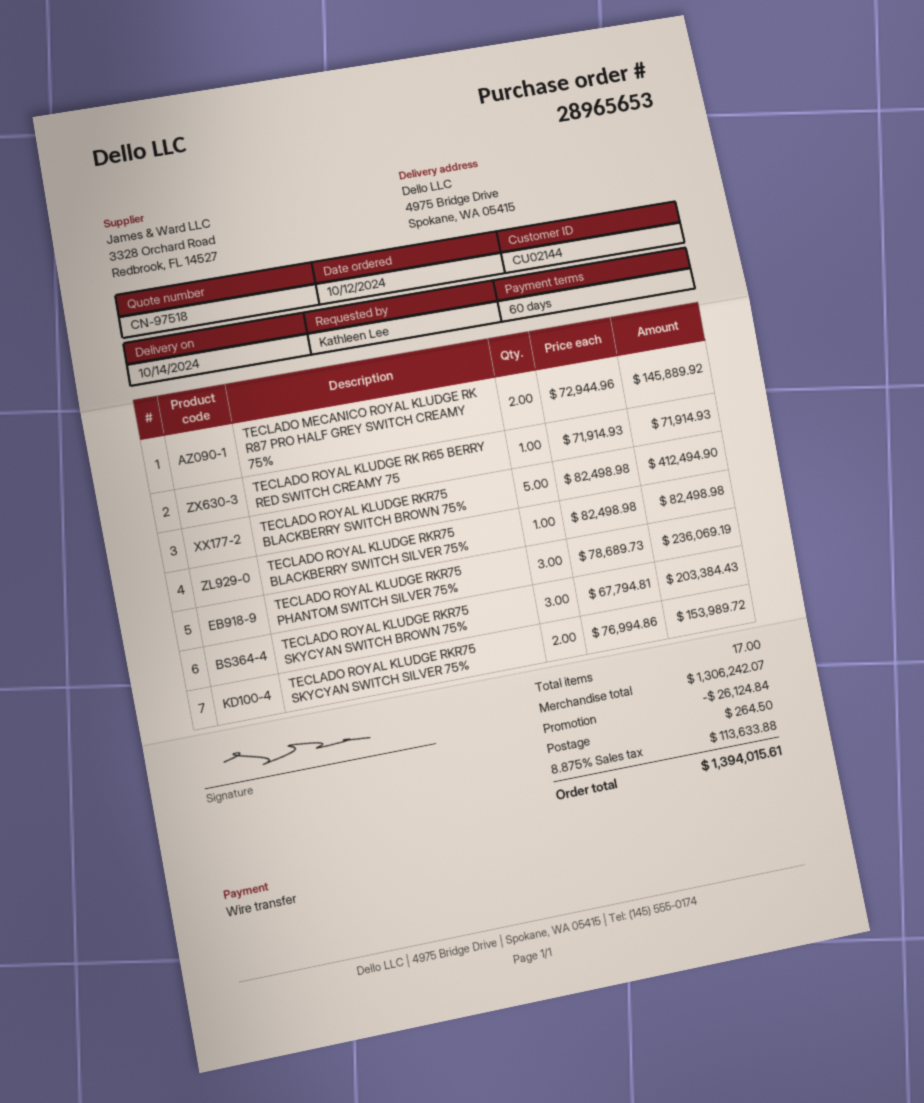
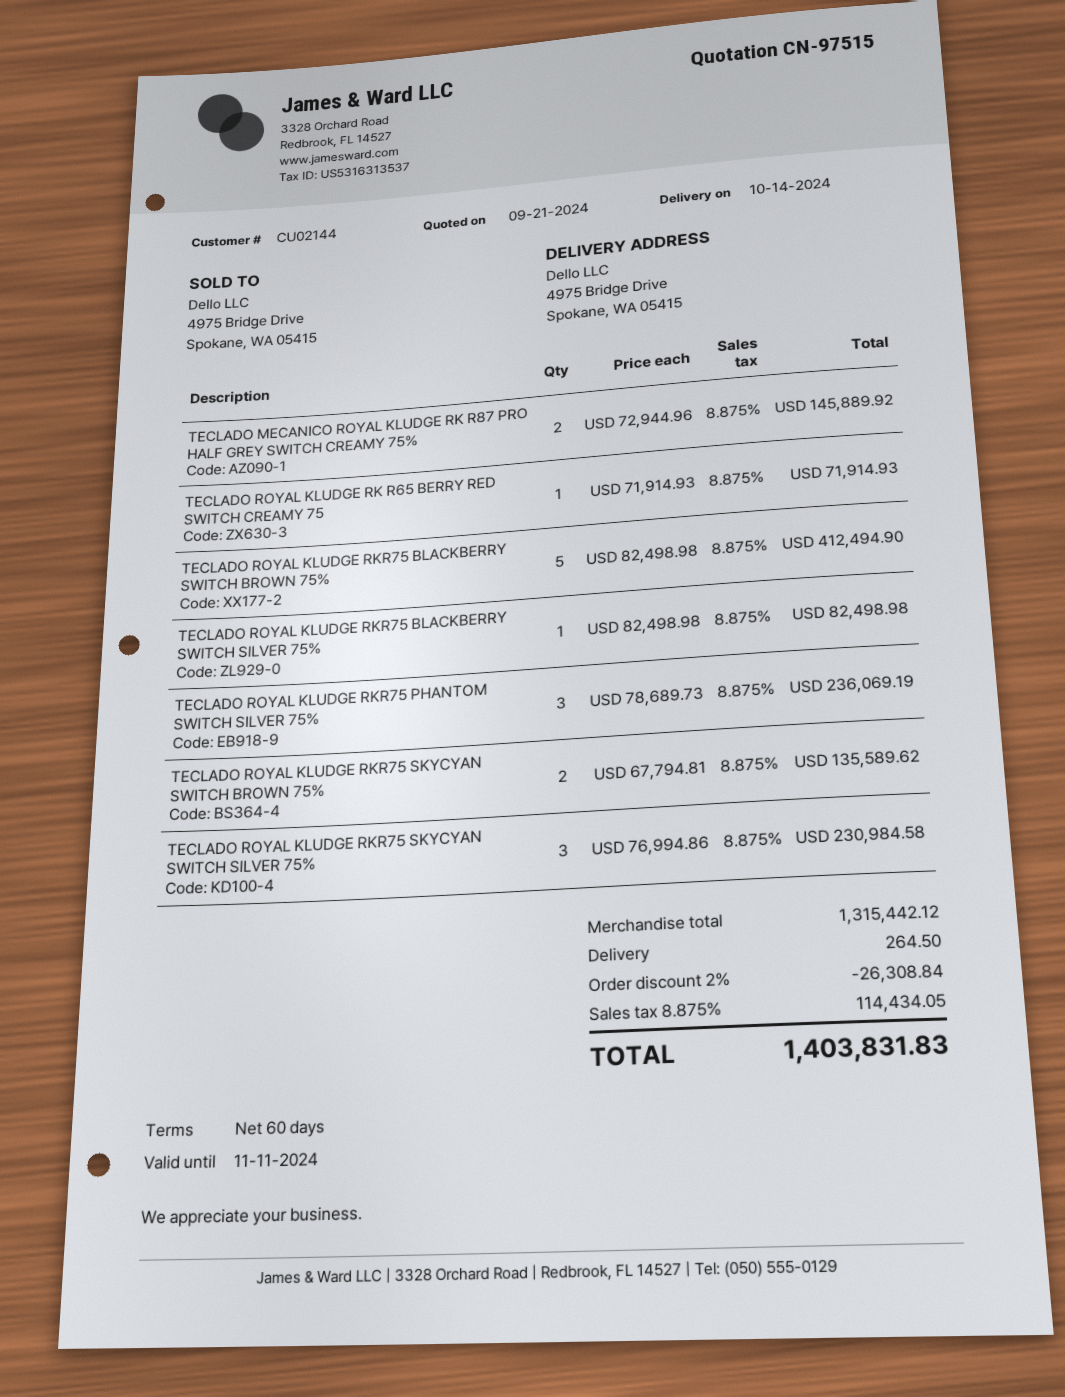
quote number: CN-97518 -> CN-97515
TECLADO ROYAL KLUDGE RKR75 SKYCYAN SWITCH BROWN 75%: 3 x 67794.81 = 203384.43 -> 2 x 67794.81 = 135589.62
TECLADO ROYAL KLUDGE RKR75 SKYCYAN SWITCH SILVER 75%: 2 x 76994.86 = 153989.72 -> 3 x 76994.86 = 230984.58
subtotal: 1306242.07 -> 1315442.12
discount: 26124.84 -> 26308.84
tax: 8.875% = 113633.88 -> 8.875% = 114434.05
total: 1394015.61 -> 1403831.83

